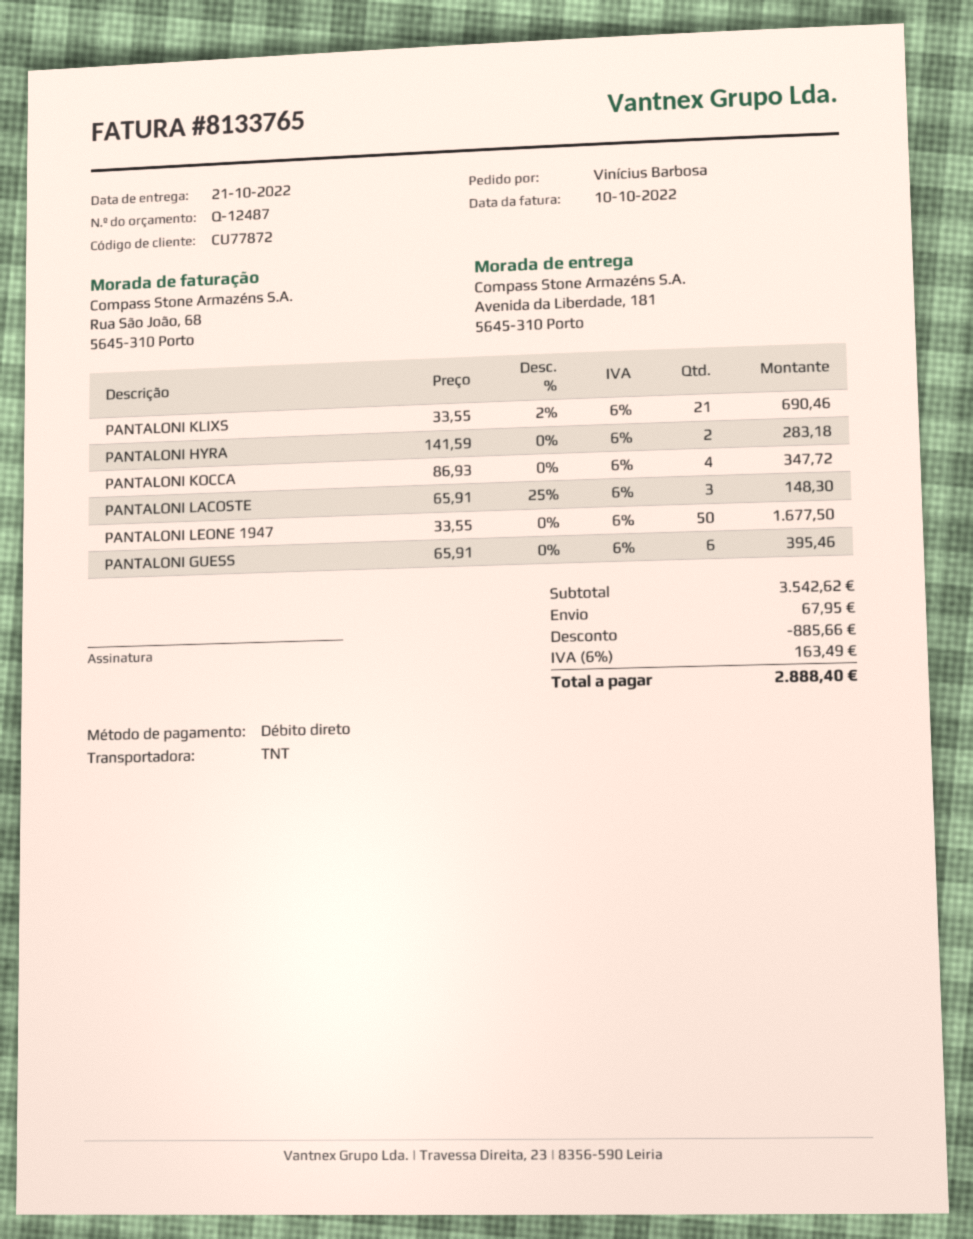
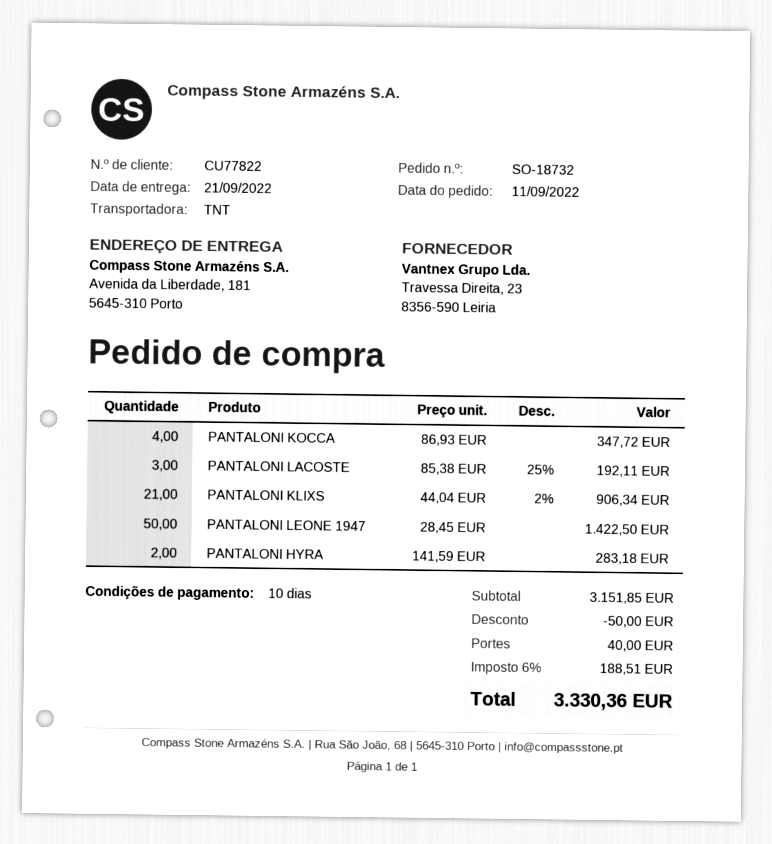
delivery date: 2022-10-21 -> 2022-09-21
customer number: CU77872 -> CU77822
PANTALONI KLIXS: 21 x 33.55 - 2% = 690.46 -> 21 x 44.04 - 2% = 906.34
PANTALONI LACOSTE: 3 x 65.91 - 25% = 148.30 -> 3 x 85.38 - 25% = 192.11
PANTALONI LEONE 1947: 50 x 33.55 = 1677.50 -> 50 x 28.45 = 1422.50
PANTALONI GUESS: 6 x 65.91 = 395.46 -> none
subtotal: 3542.62 -> 3151.85
discount: 885.66 -> 50.00
shipping: 67.95 -> 40.00
tax: 6% = 163.49 -> 6% = 188.51
total: 2888.40 -> 3330.36

